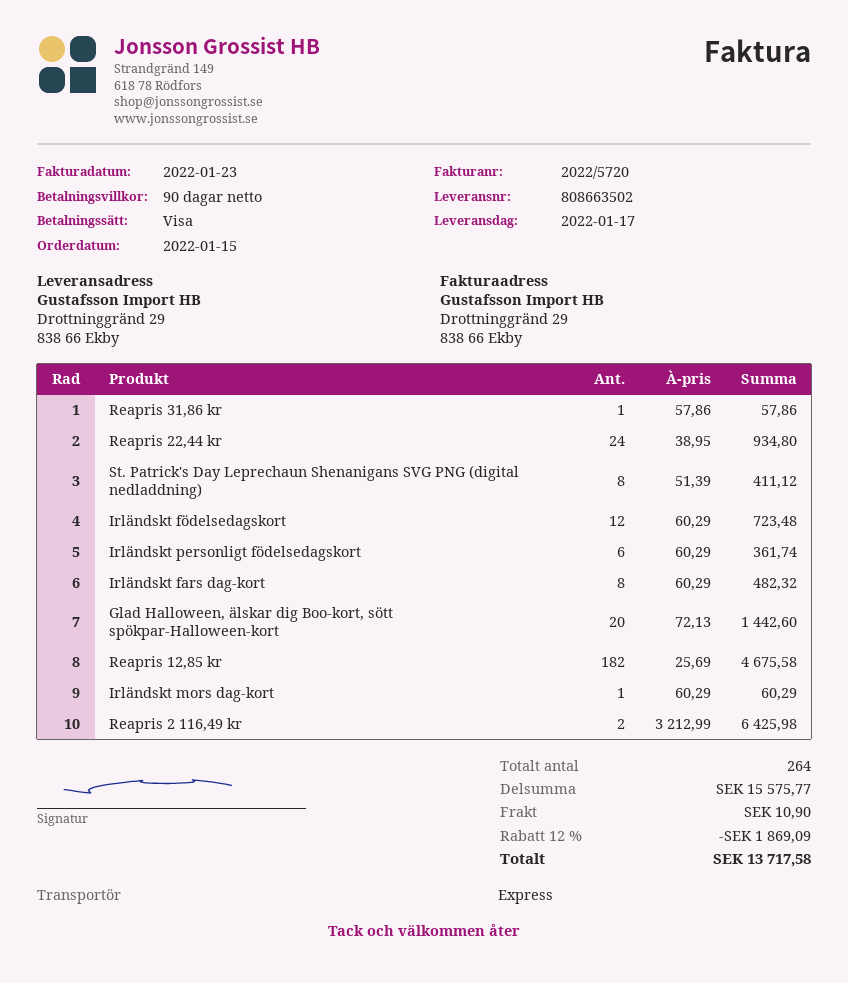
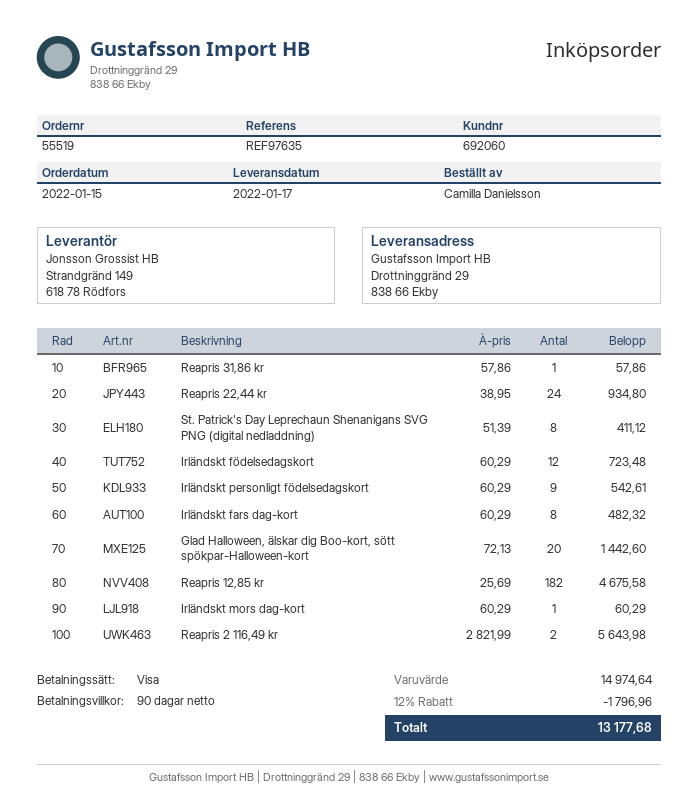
Irländskt personligt födelsedagskort: 6 x 60.29 = 361.74 -> 9 x 60.29 = 542.61
Reapris 2 116,49 kr: 2 x 3212.99 = 6425.98 -> 2 x 2821.99 = 5643.98
subtotal: 15575.77 -> 14974.64
discount: 12% = 1869.09 -> 12% = 1796.96
shipping: 10.90 -> none
total: 13717.58 -> 13177.68

